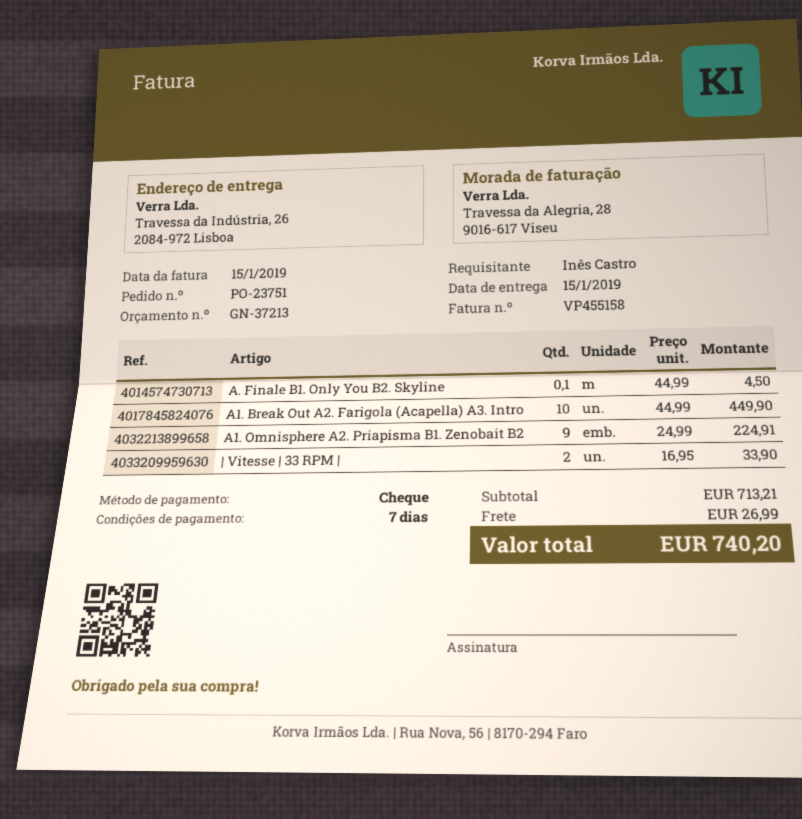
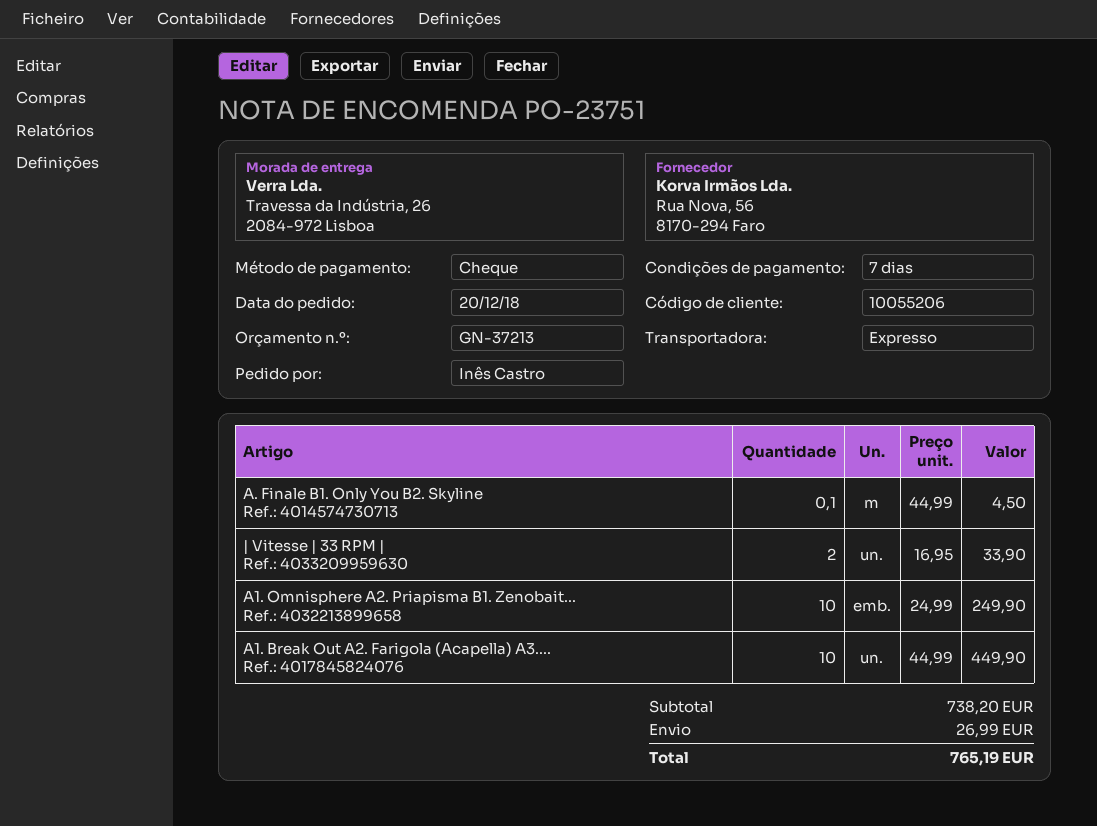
A1. Omnisphere A2. Priapisma B1. Zenobait B2: 9 x 24.99 = 224.91 -> 10 x 24.99 = 249.90
subtotal: 713.21 -> 738.20
total: 740.20 -> 765.19

